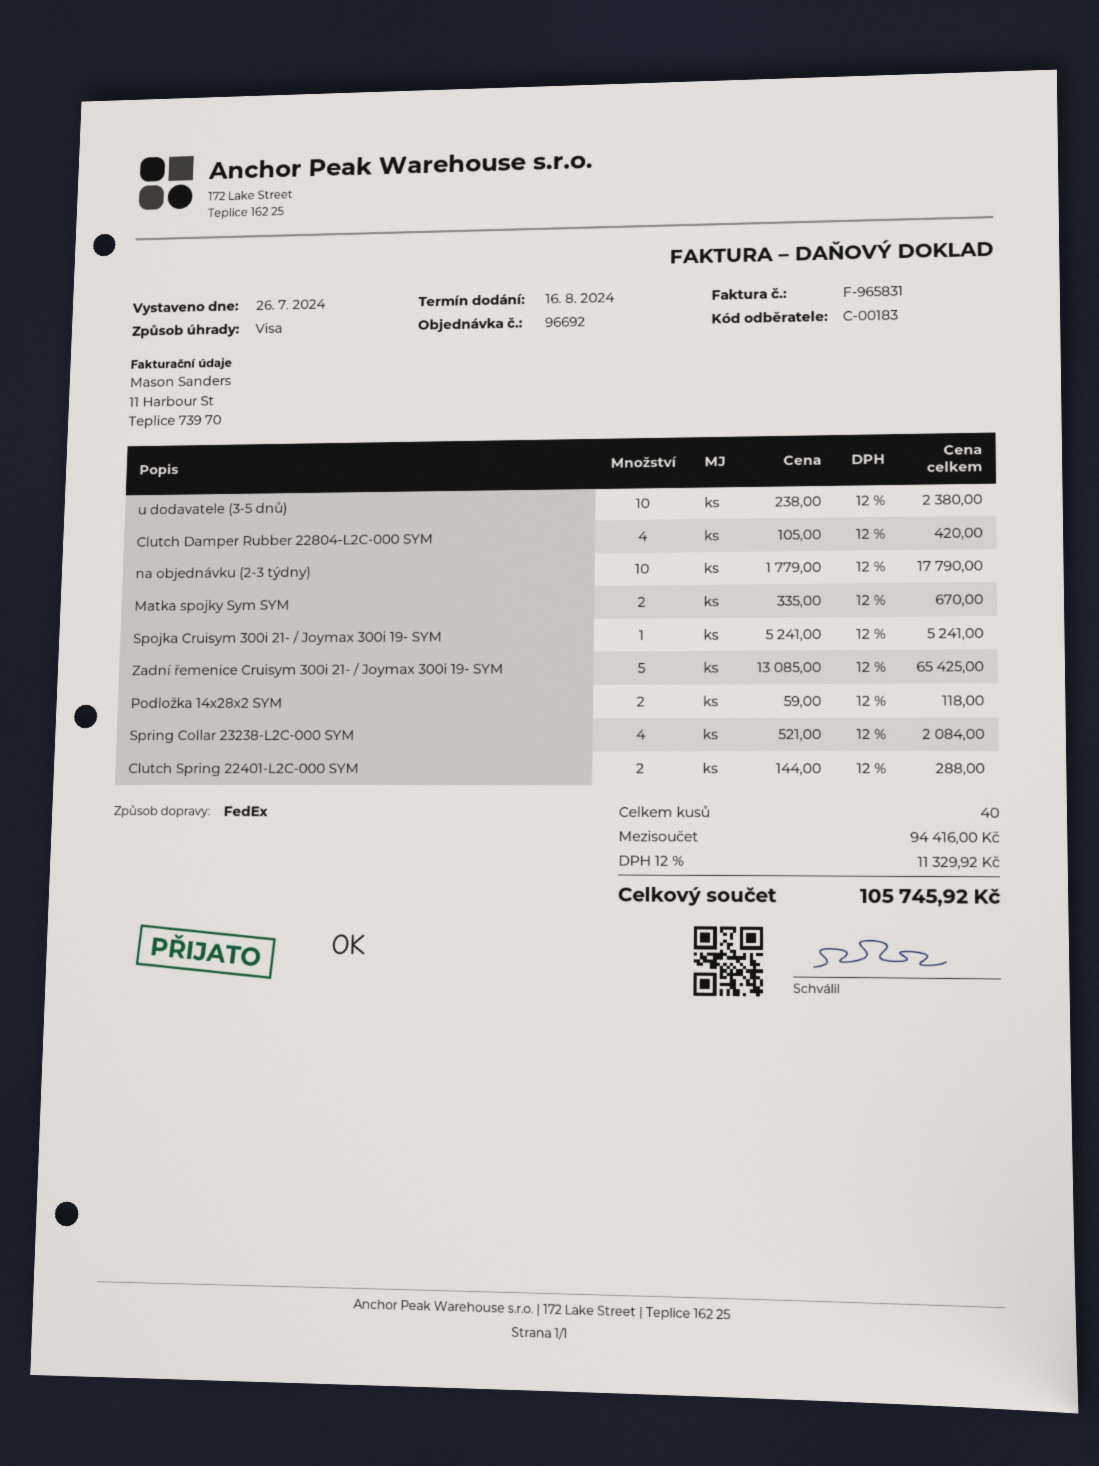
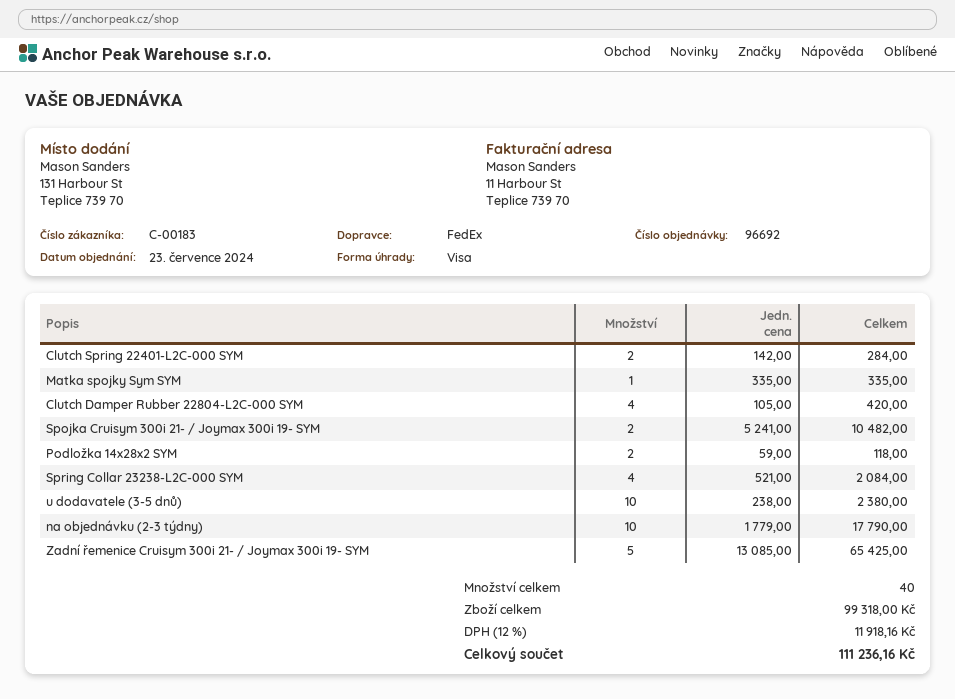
Matka spojky Sym SYM: 2 x 335.00 = 670.00 -> 1 x 335.00 = 335.00
Spojka Cruisym 300i 21- / Joymax 300i 19- SYM: 1 x 5241.00 = 5241.00 -> 2 x 5241.00 = 10482.00
Clutch Spring 22401-L2C-000 SYM: 2 x 144.00 = 288.00 -> 2 x 142.00 = 284.00
subtotal: 94416.00 -> 99318.00
tax: 12% = 11329.92 -> 12% = 11918.16
total: 105745.92 -> 111236.16

